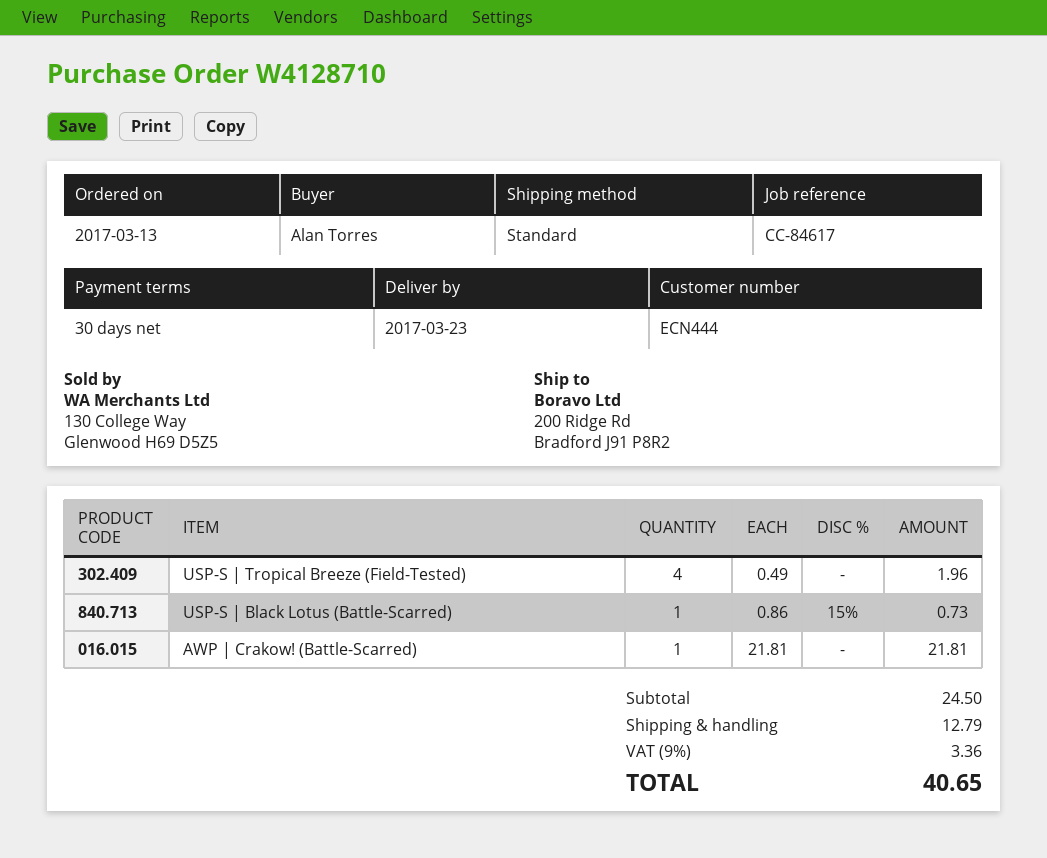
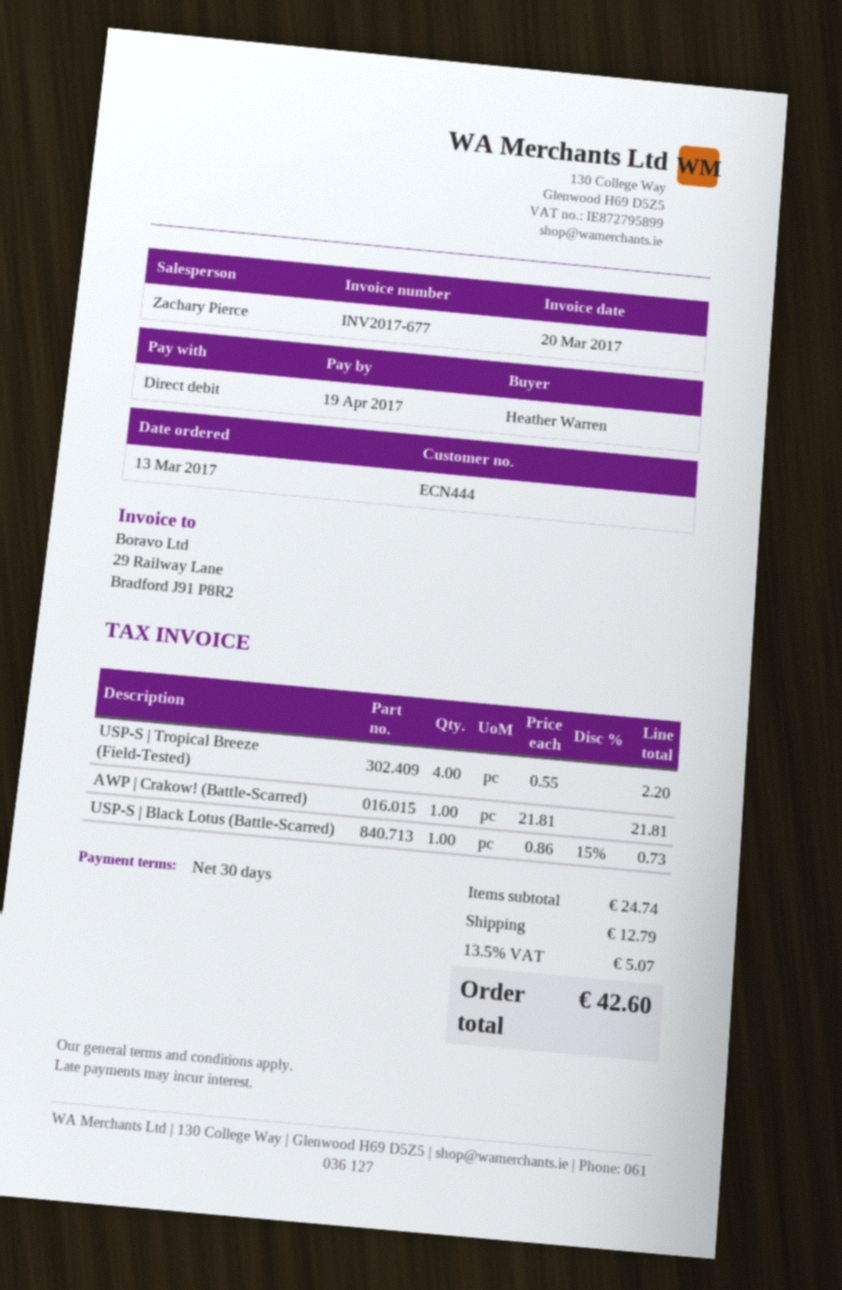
ordered by: Alan Torres -> Heather Warren
USP-S | Tropical Breeze (Field-Tested): 4 x 0.49 = 1.96 -> 4 x 0.55 = 2.20
subtotal: 24.50 -> 24.74
tax: 9% = 3.36 -> 13.5% = 5.07
total: 40.65 -> 42.60

